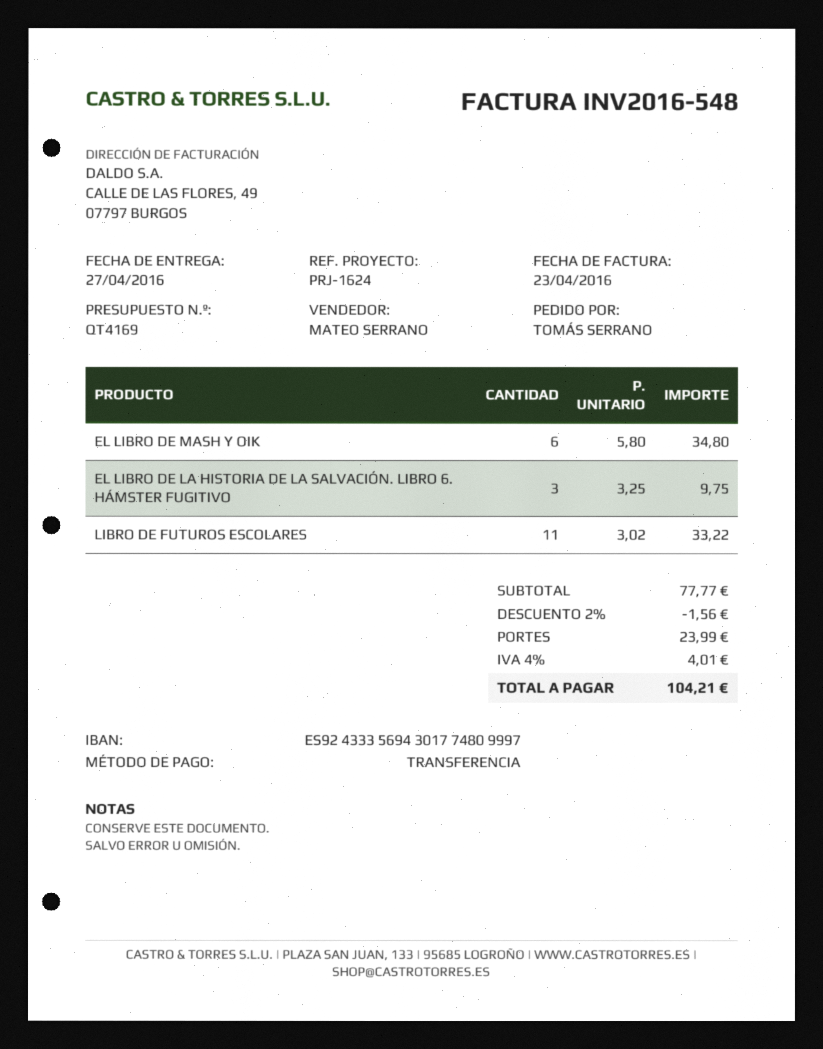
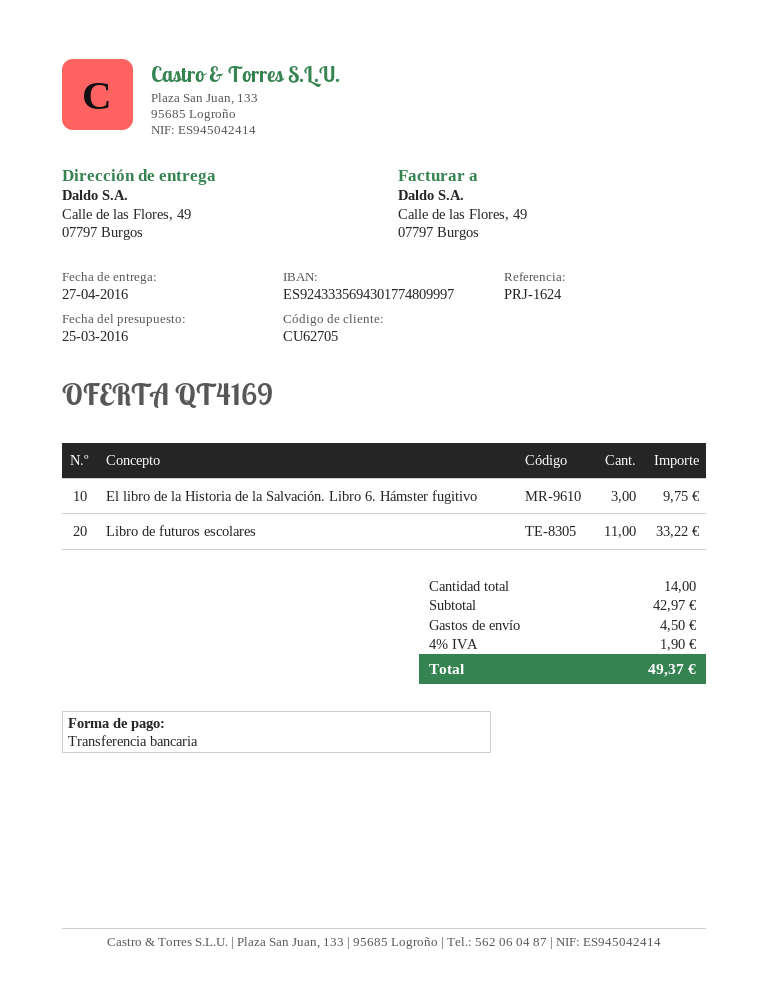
EL LIBRO DE MASH Y OIK: 6 for 34.80 -> none
subtotal: 77.77 -> 42.97
discount: 2% = 1.56 -> none
shipping: 23.99 -> 4.50
tax: 4% = 4.01 -> 4% = 1.90
total: 104.21 -> 49.37

